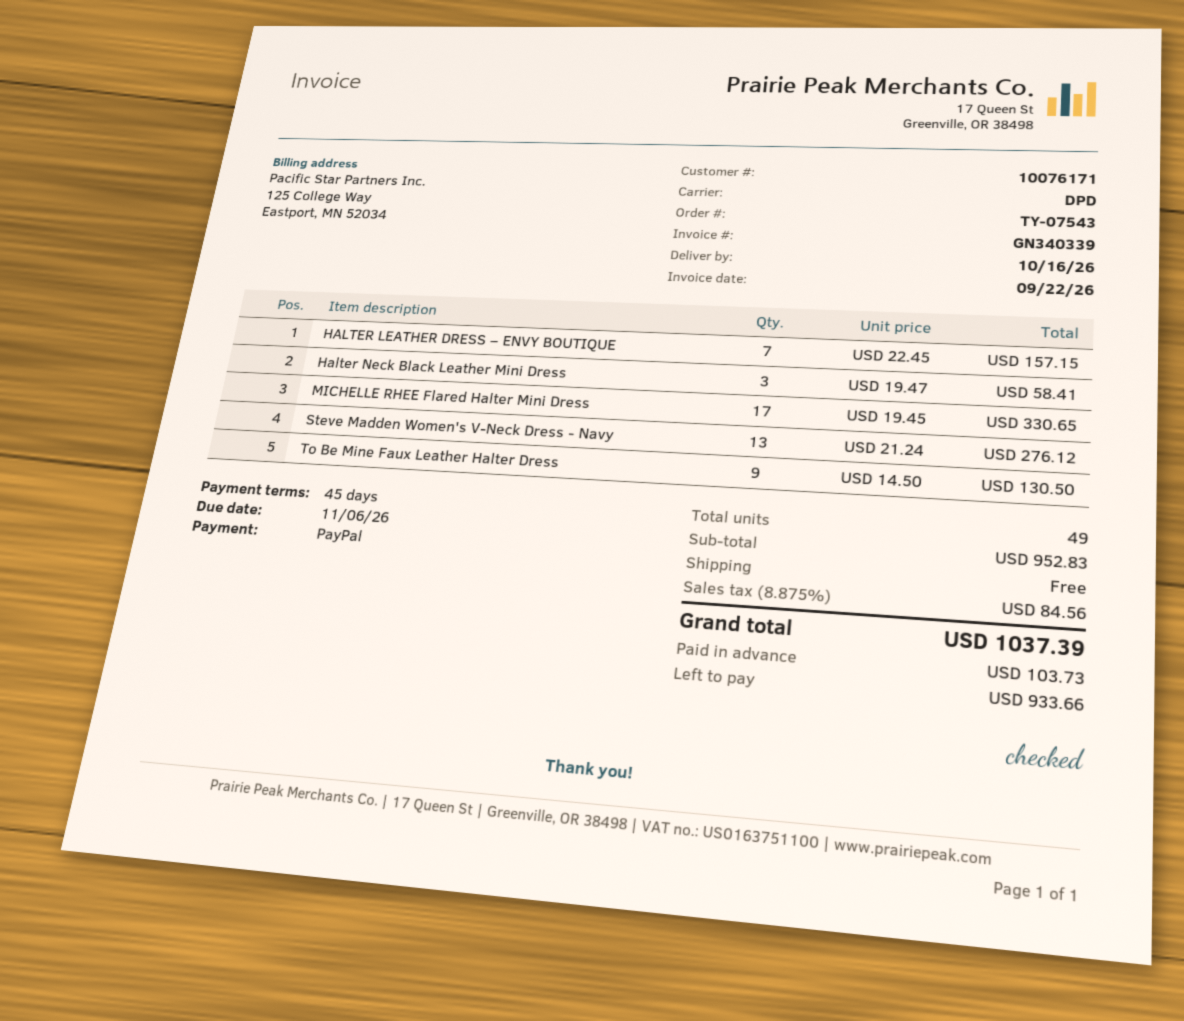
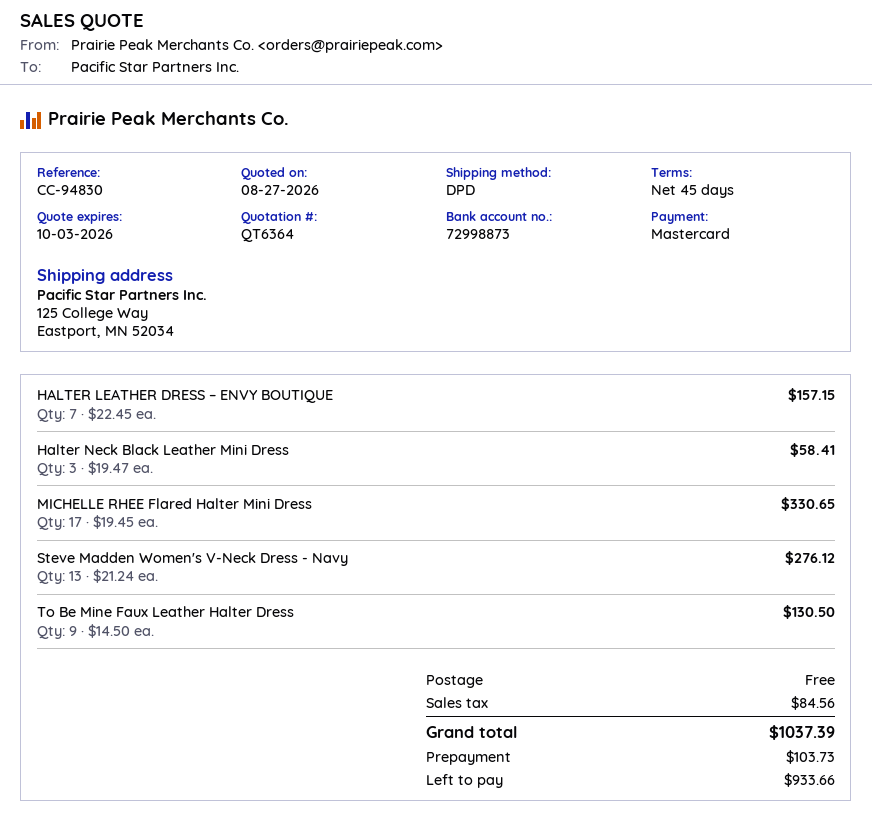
payment method: PayPal -> Mastercard

